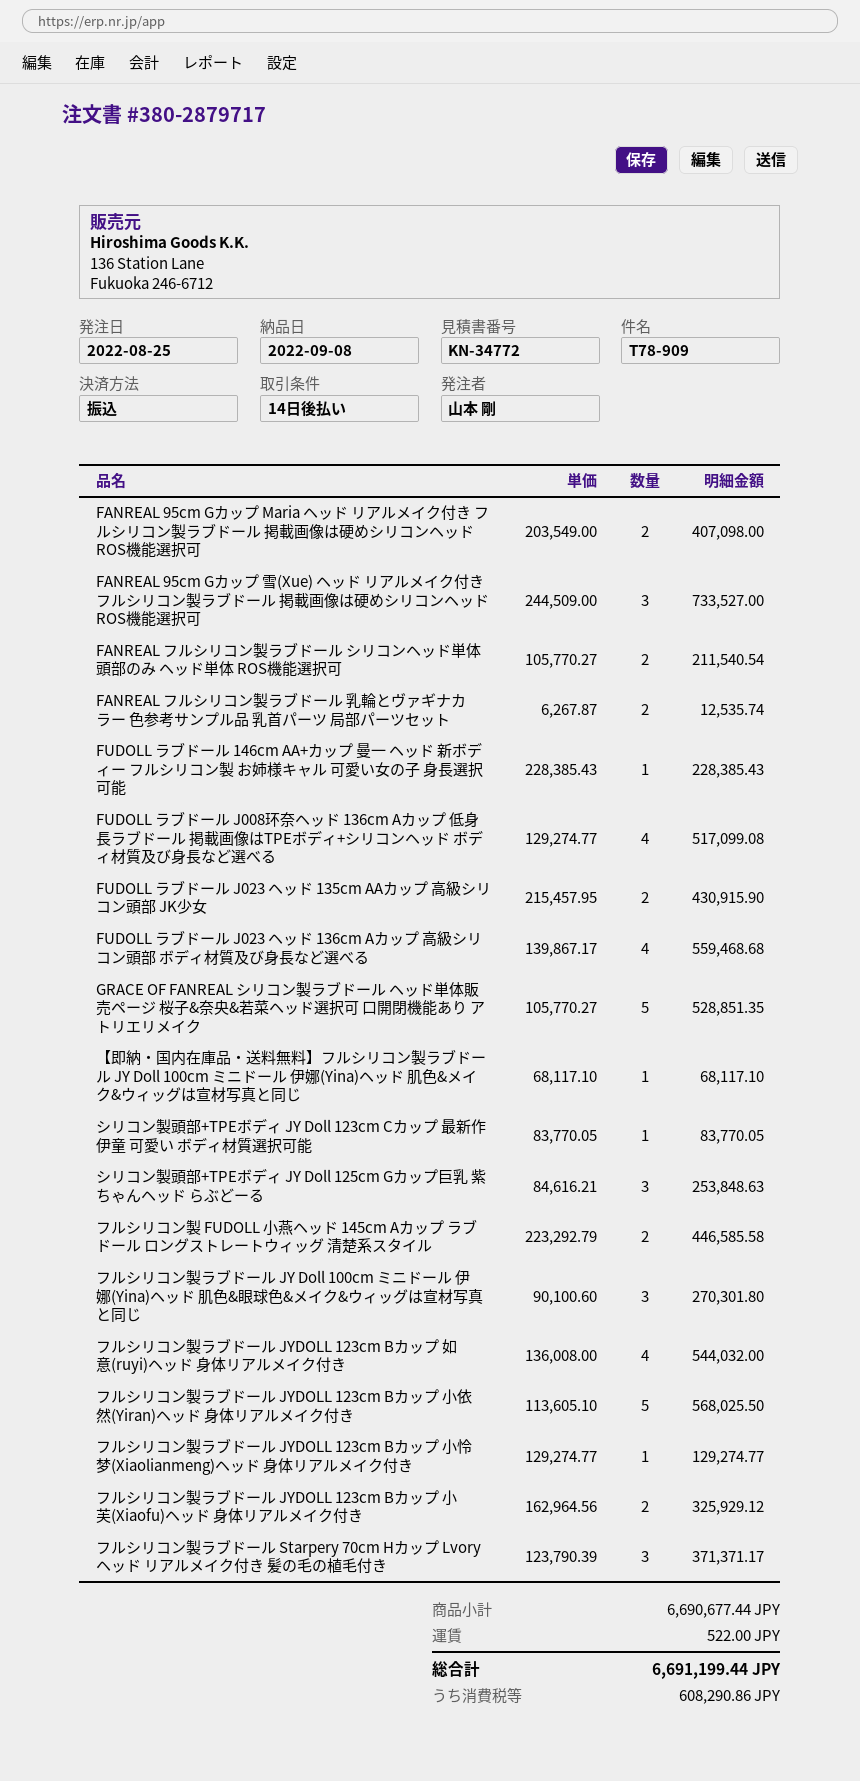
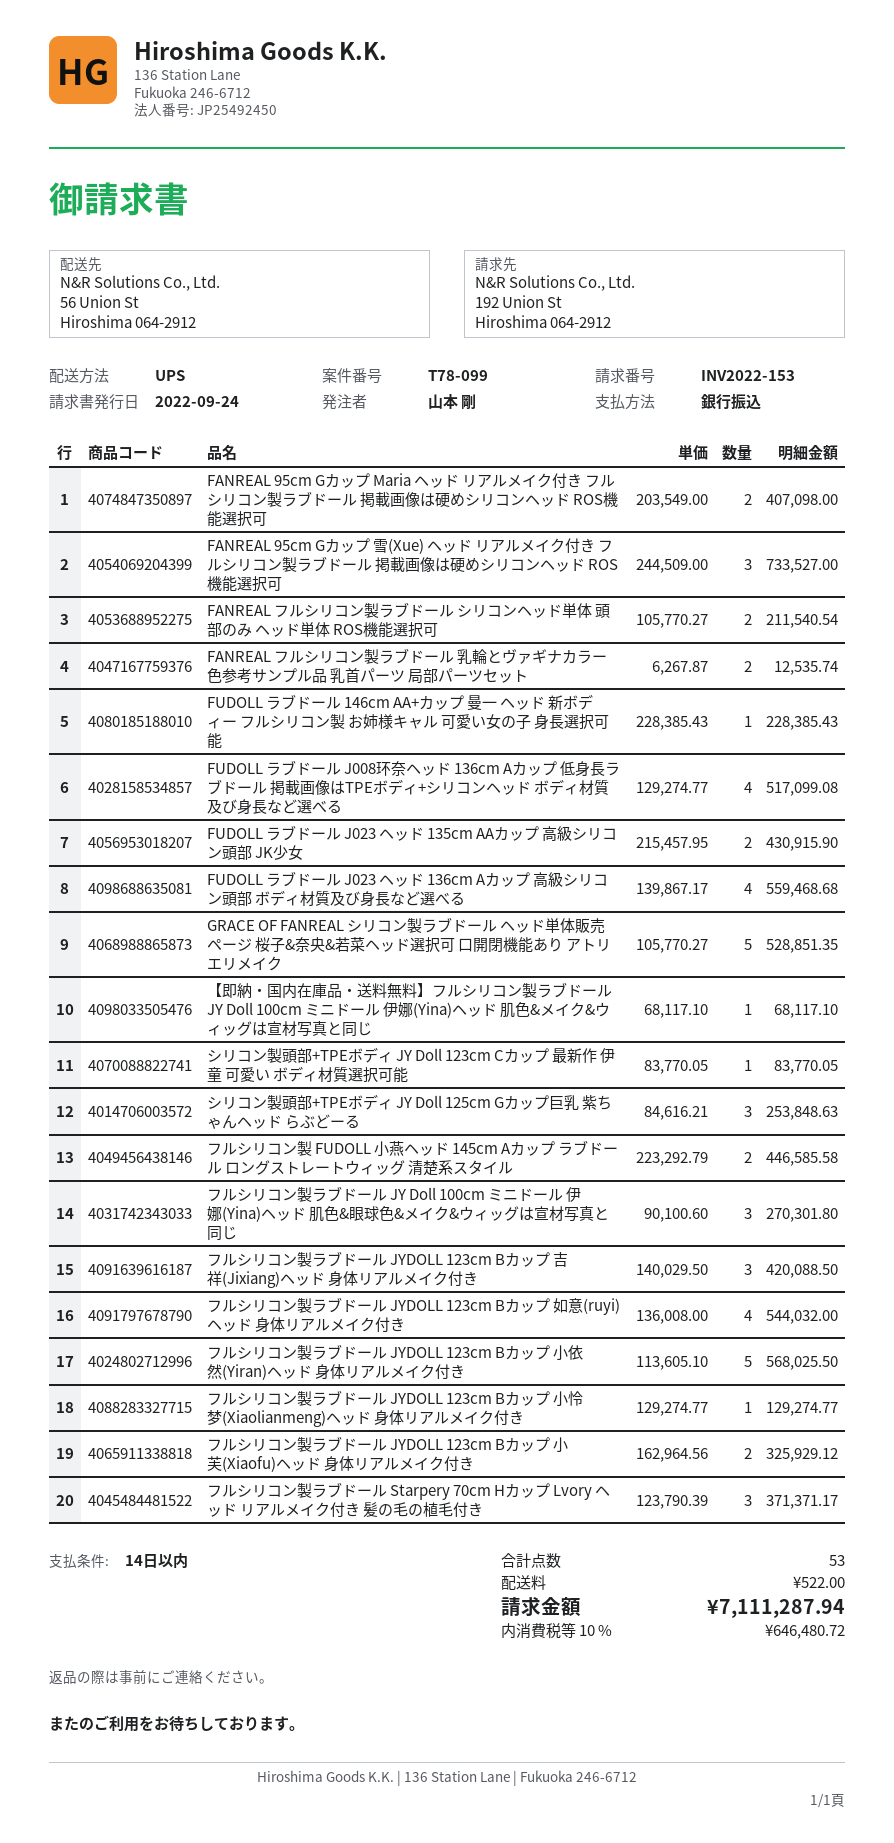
reference: T78-909 -> T78-099
フルシリコン製ラブドール JYDOLL 123cm Bカップ 吉祥(Jixiang)ヘッド 身体リアルメイク付き: none -> 3 x 140029.50 = 420088.50
tax: 608290.86 -> 646480.72
total: 6691199.44 -> 7111287.94

